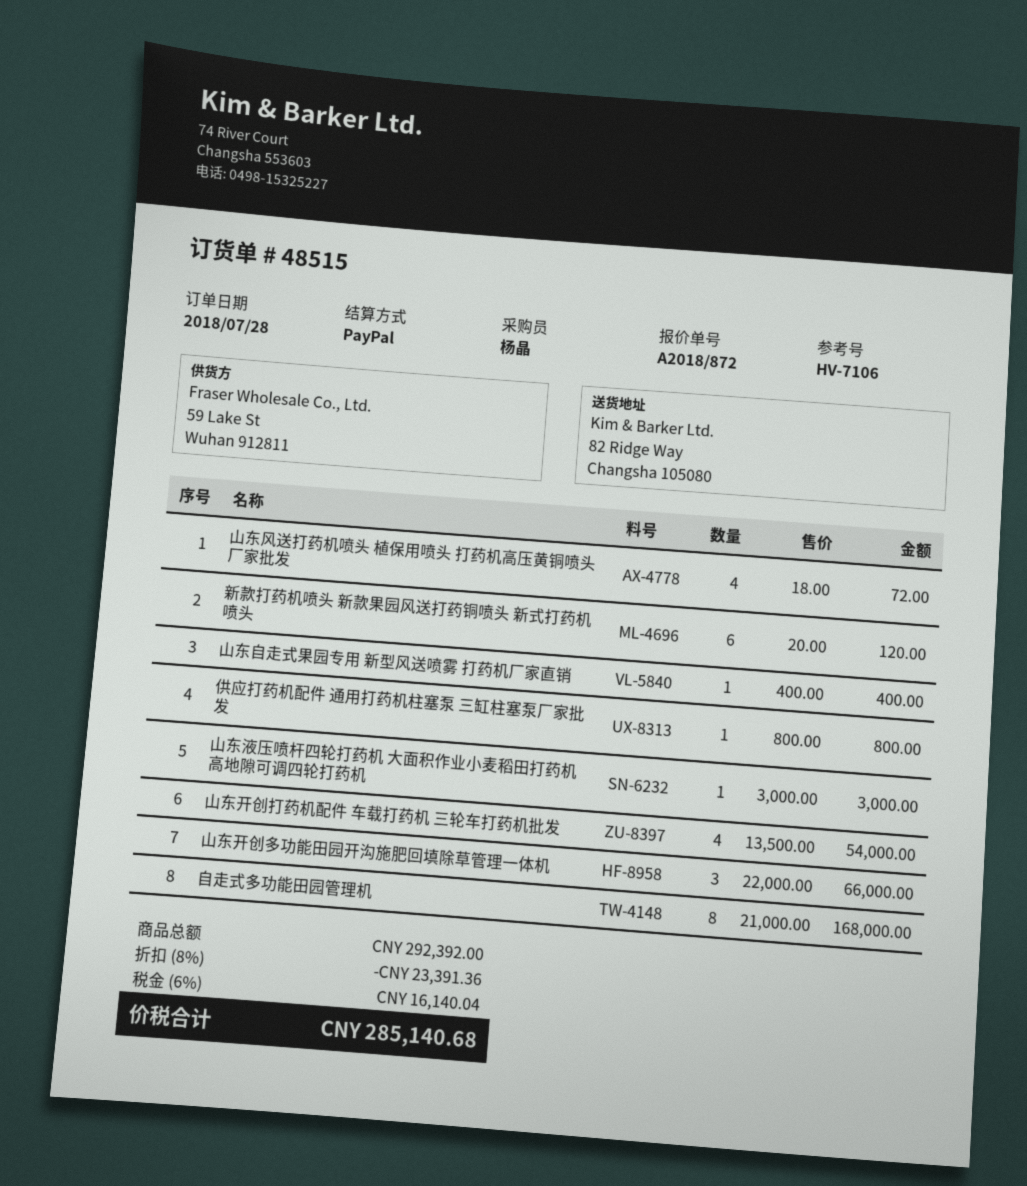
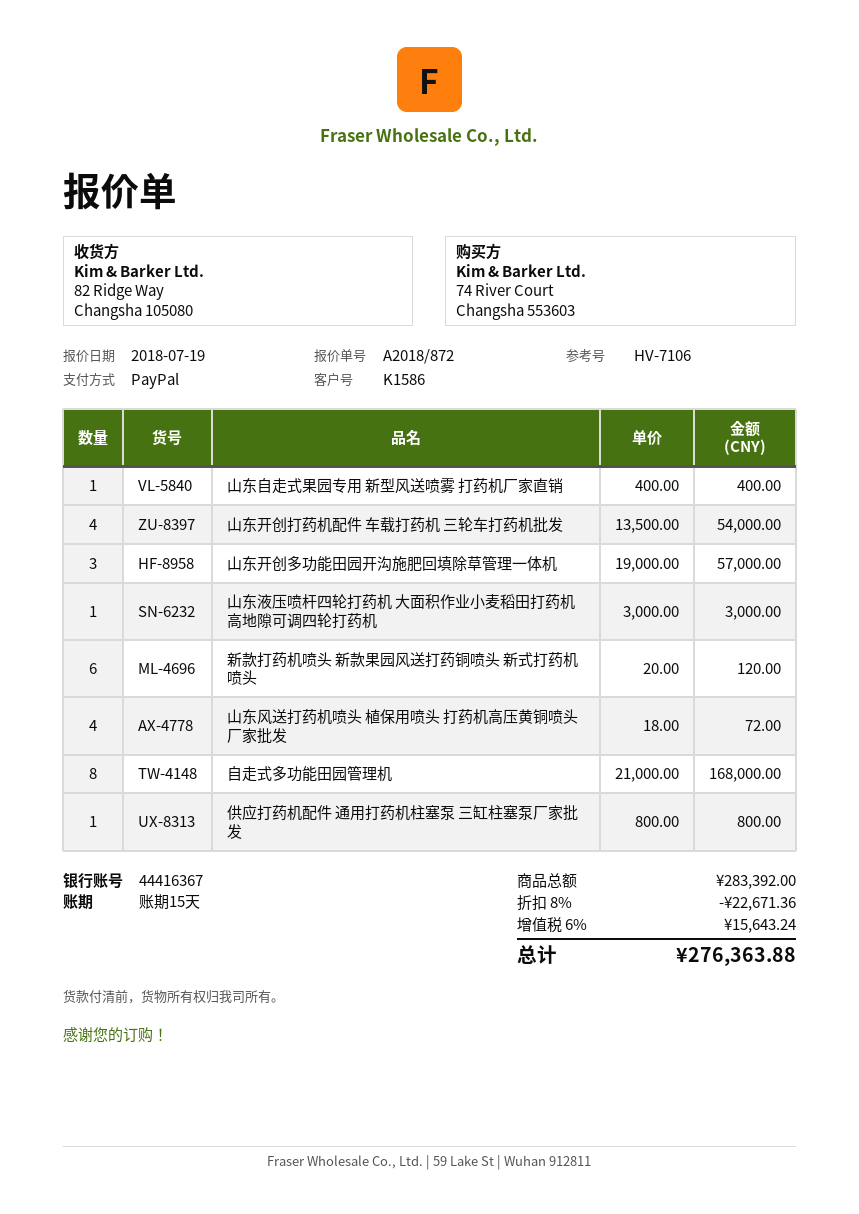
山东开创多功能田园开沟施肥回填除草管理一体机: 3 x 22000.00 = 66000.00 -> 3 x 19000.00 = 57000.00
subtotal: 292392.00 -> 283392.00
discount: 8% = 23391.36 -> 8% = 22671.36
tax: 6% = 16140.04 -> 6% = 15643.24
total: 285140.68 -> 276363.88

